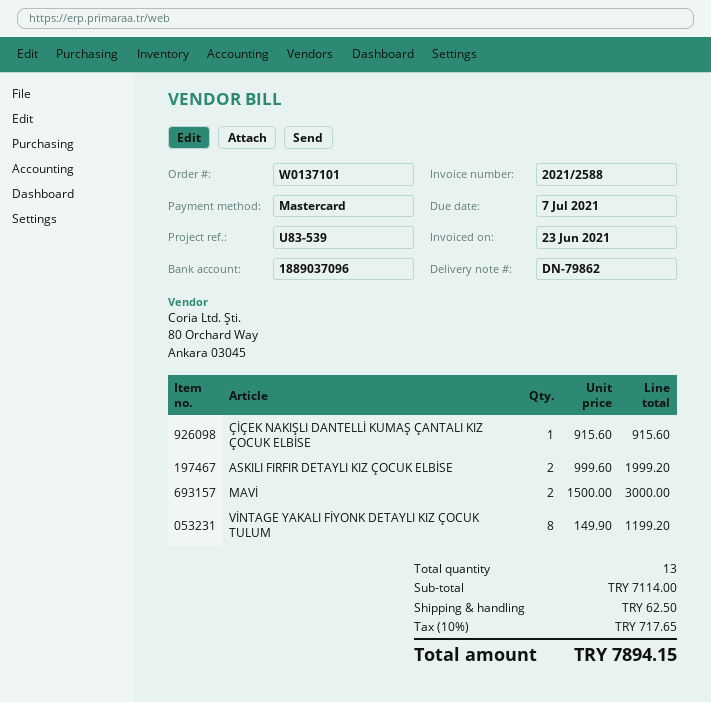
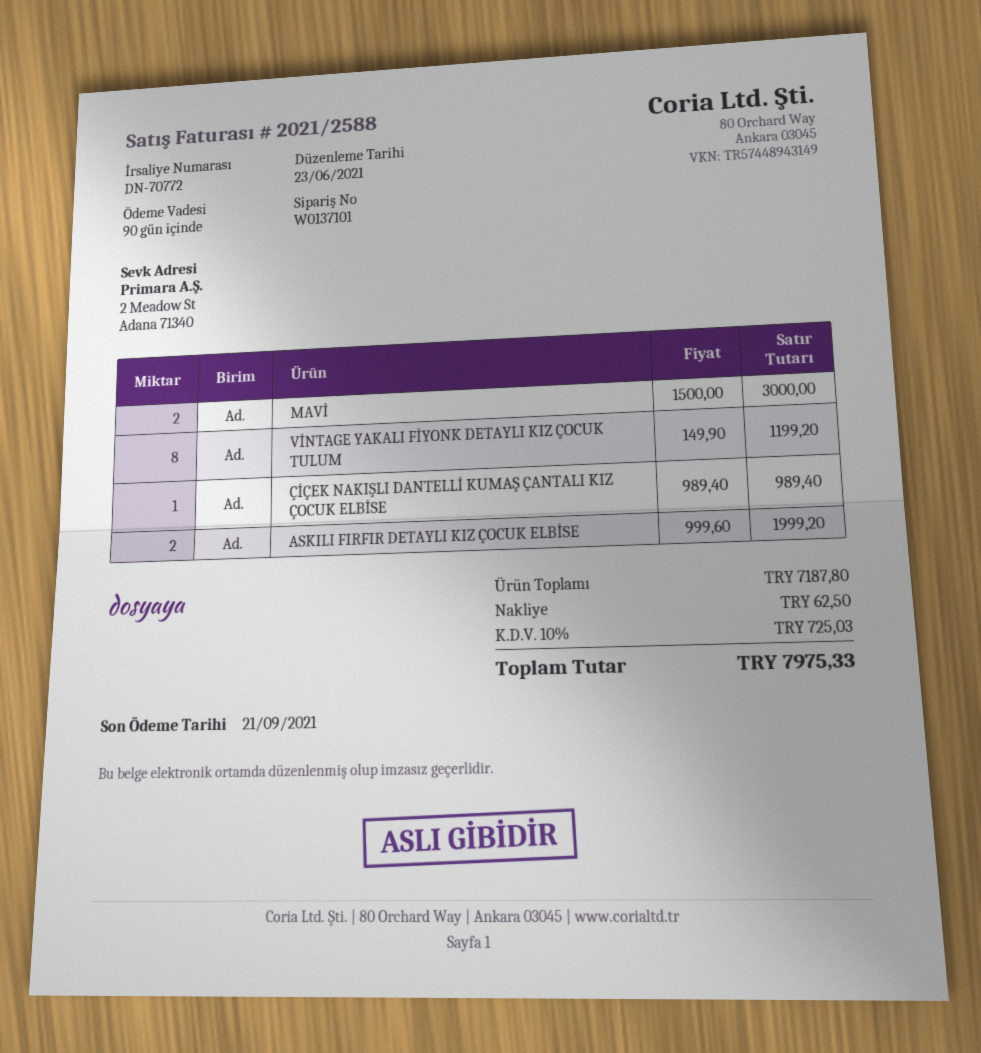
delivery note number: DN-79862 -> DN-70772
due date: 2021-07-07 -> 2021-09-21
ÇİÇEK NAKIŞLI DANTELLİ KUMAŞ ÇANTALI KIZ ÇOCUK ELBİSE: 1 x 915.60 = 915.60 -> 1 x 989.40 = 989.40
subtotal: 7114.00 -> 7187.80
tax: 10% = 717.65 -> 10% = 725.03
total: 7894.15 -> 7975.33

